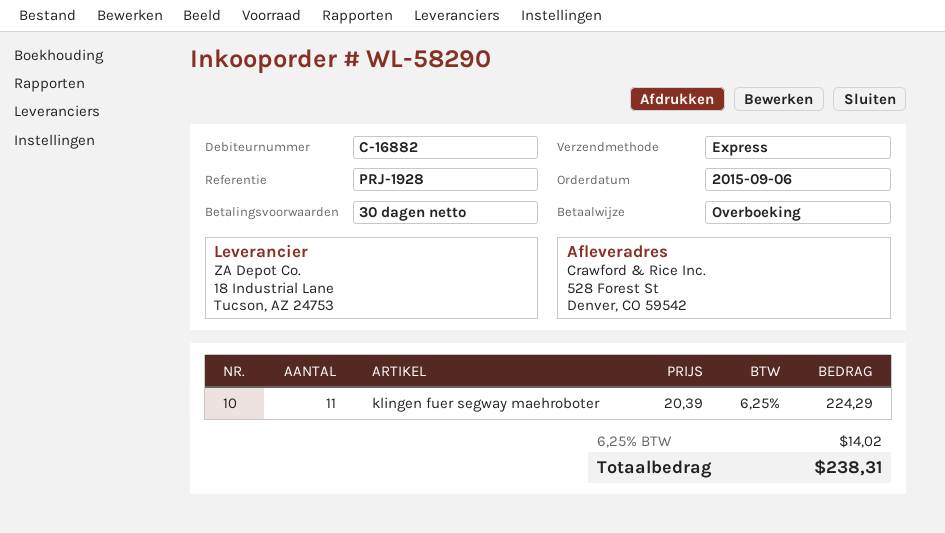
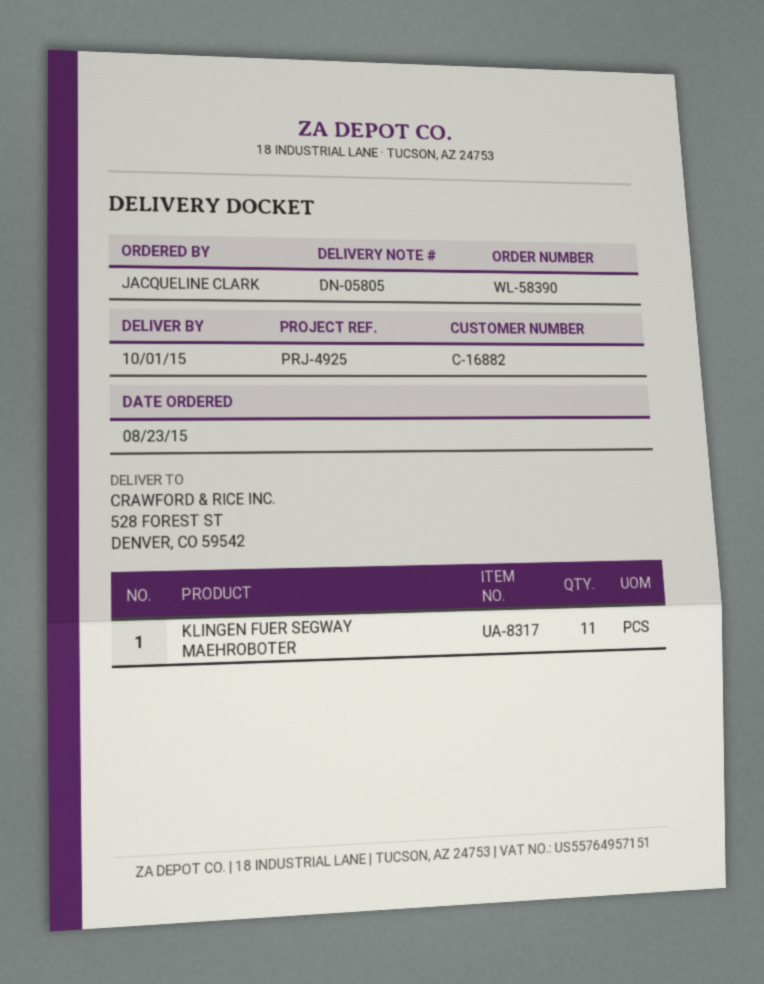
order number: WL-58290 -> WL-58390
order date: 2015-09-06 -> 2015-08-23
reference: PRJ-1928 -> PRJ-4925

